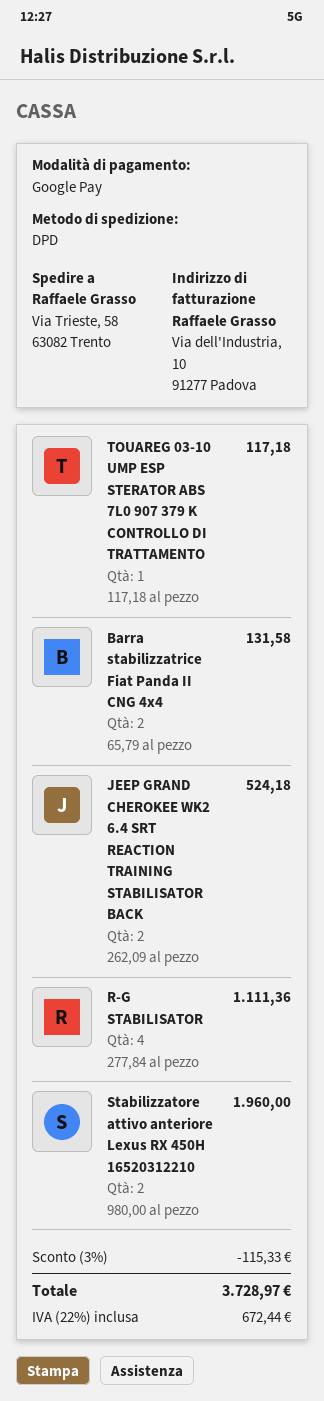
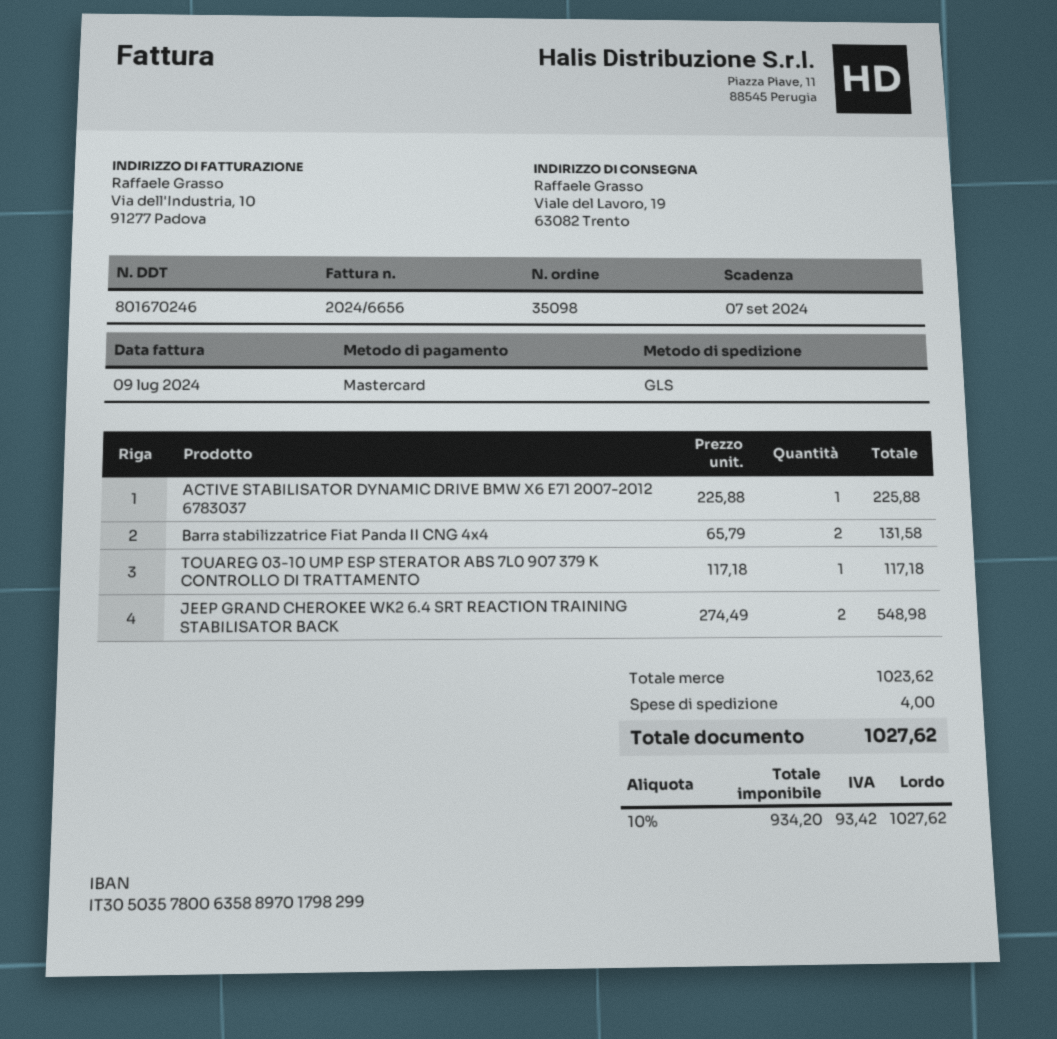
payment method: Google Pay -> Mastercard
shipping method: DPD -> GLS
ship to: Via Trieste, 58, 63082 Trento -> Viale del Lavoro, 19, 63082 Trento
JEEP GRAND CHEROKEE WK2 6.4 SRT REACTION TRAINING STABILISATOR BACK: 2 x 262.09 = 524.18 -> 2 x 274.49 = 548.98
R-G STABILISATOR: 4 x 277.84 = 1111.36 -> none
Stabilizzatore attivo anteriore Lexus RX 450H 16520312210: 2 x 980.00 = 1960.00 -> none
ACTIVE STABILISATOR DYNAMIC DRIVE BMW X6 E71 2007-2012 6783037: none -> 1 x 225.88 = 225.88
discount: 3% = 115.33 -> none
shipping: none -> 4.00
tax: 22% = 672.44 -> 10% = 93.42
total: 3728.97 -> 1027.62

